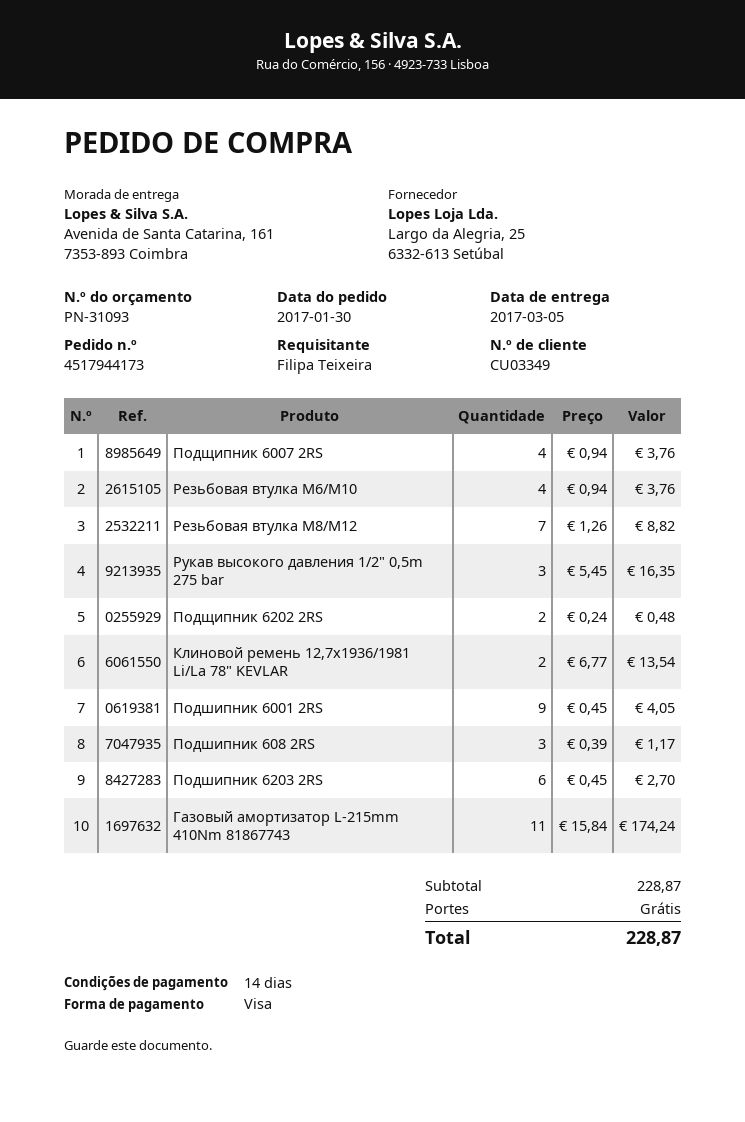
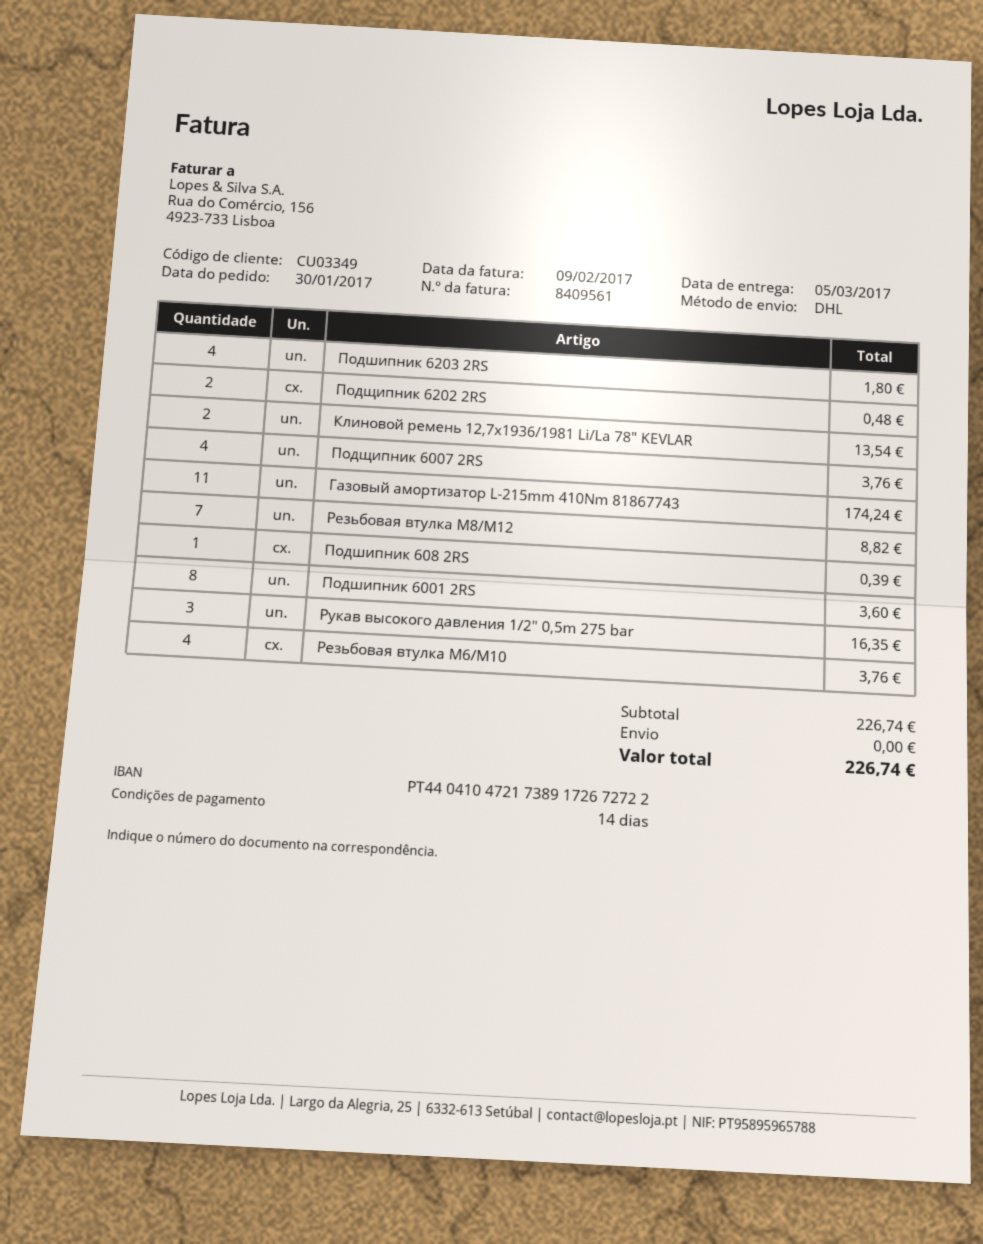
Подшипник 6001 2RS: 9 for 4.05 -> 8 for 3.60
Подшипник 608 2RS: 3 for 1.17 -> 1 for 0.39
Подшипник 6203 2RS: 6 for 2.70 -> 4 for 1.80
subtotal: 228.87 -> 226.74
total: 228.87 -> 226.74

